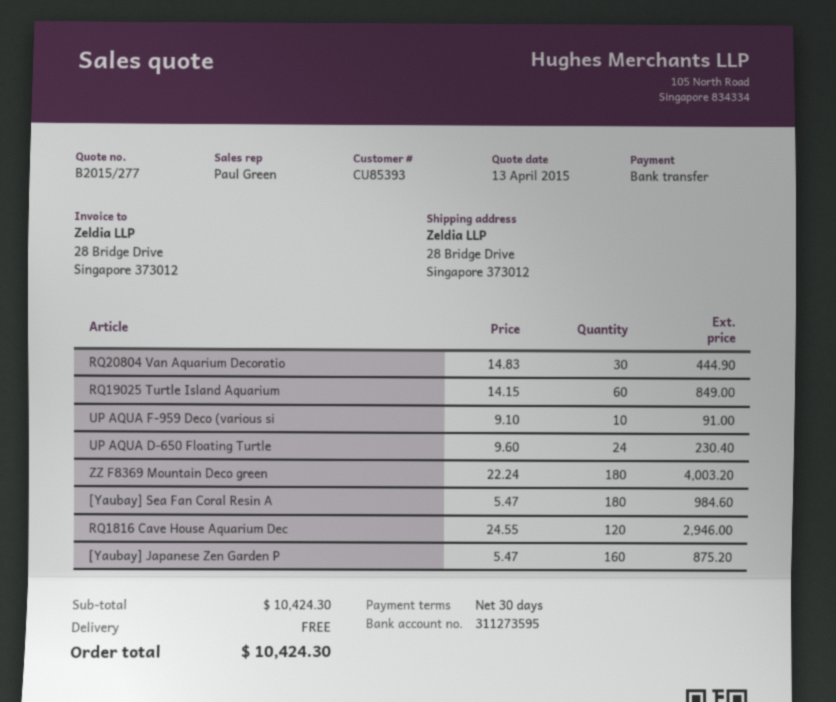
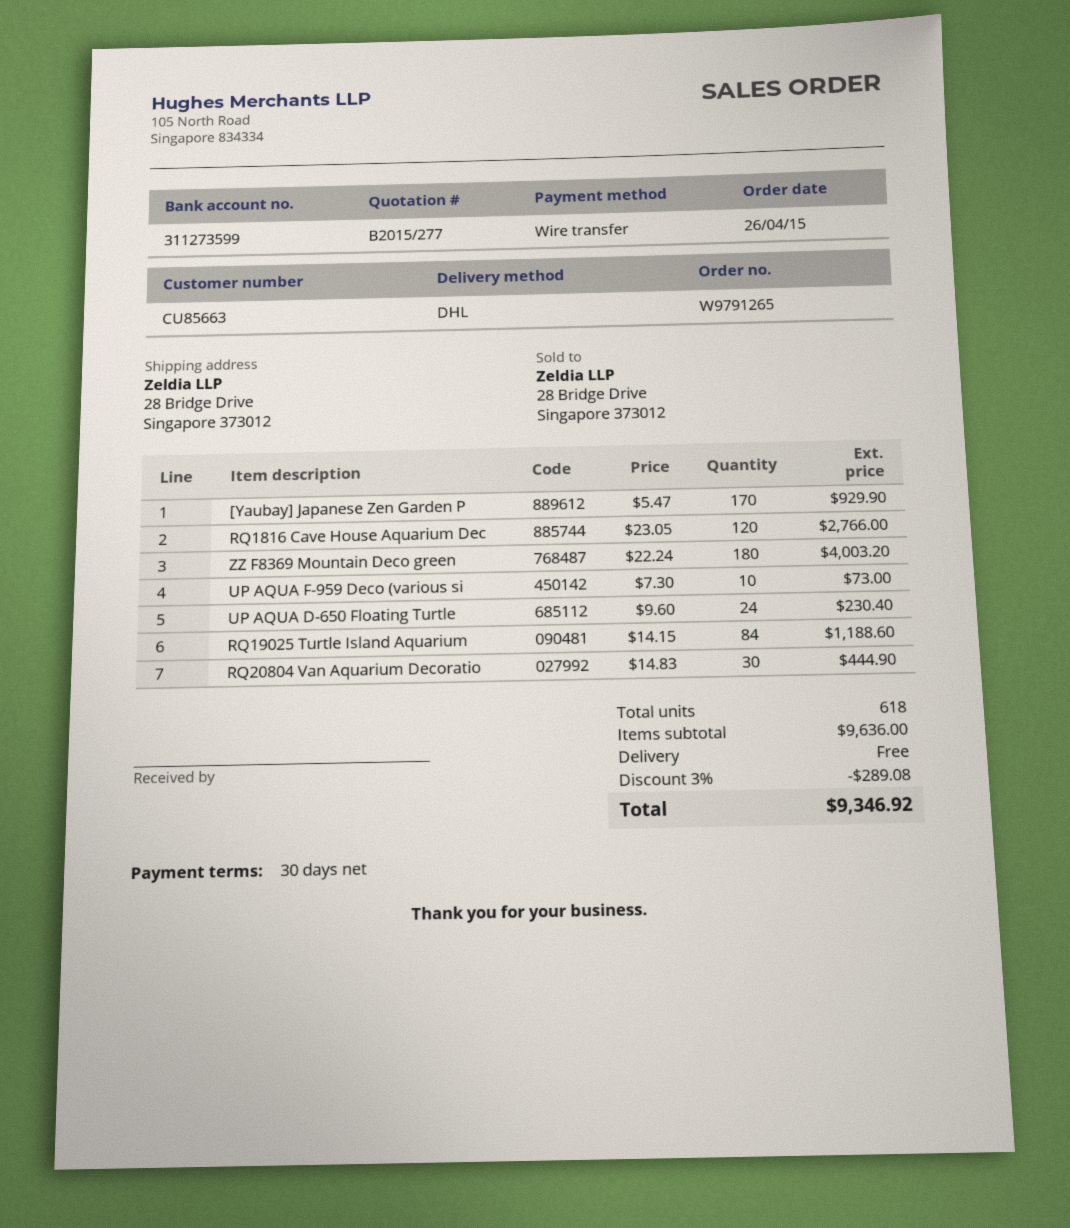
customer number: CU85393 -> CU85663
bank account: 311273595 -> 311273599
RQ19025 Turtle Island Aquarium: 60 x 14.15 = 849.00 -> 84 x 14.15 = 1188.60
UP AQUA F-959 Deco (various si: 10 x 9.10 = 91.00 -> 10 x 7.30 = 73.00
[Yaubay] Sea Fan Coral Resin A: 180 x 5.47 = 984.60 -> none
RQ1816 Cave House Aquarium Dec: 120 x 24.55 = 2946.00 -> 120 x 23.05 = 2766.00
[Yaubay] Japanese Zen Garden P: 160 x 5.47 = 875.20 -> 170 x 5.47 = 929.90
subtotal: 10424.30 -> 9636.00
discount: none -> 3% = 289.08
total: 10424.30 -> 9346.92

